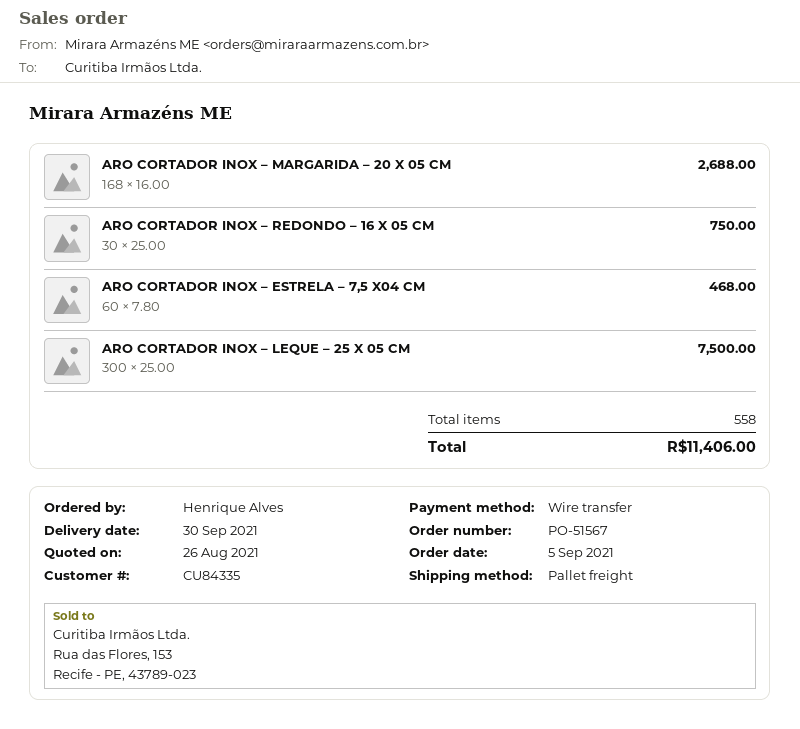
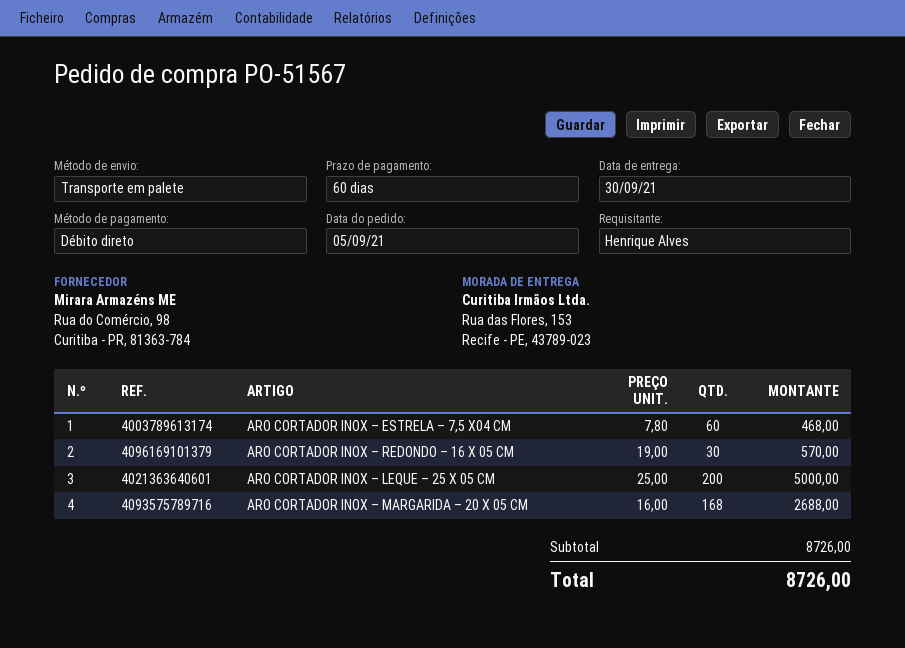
payment method: bank transfer -> direct debit
ARO CORTADOR INOX – REDONDO – 16 X 05 CM: 30 x 25.00 = 750.00 -> 30 x 19.00 = 570.00
ARO CORTADOR INOX – LEQUE – 25 X 05 CM: 300 x 25.00 = 7500.00 -> 200 x 25.00 = 5000.00
total: 11406.00 -> 8726.00

